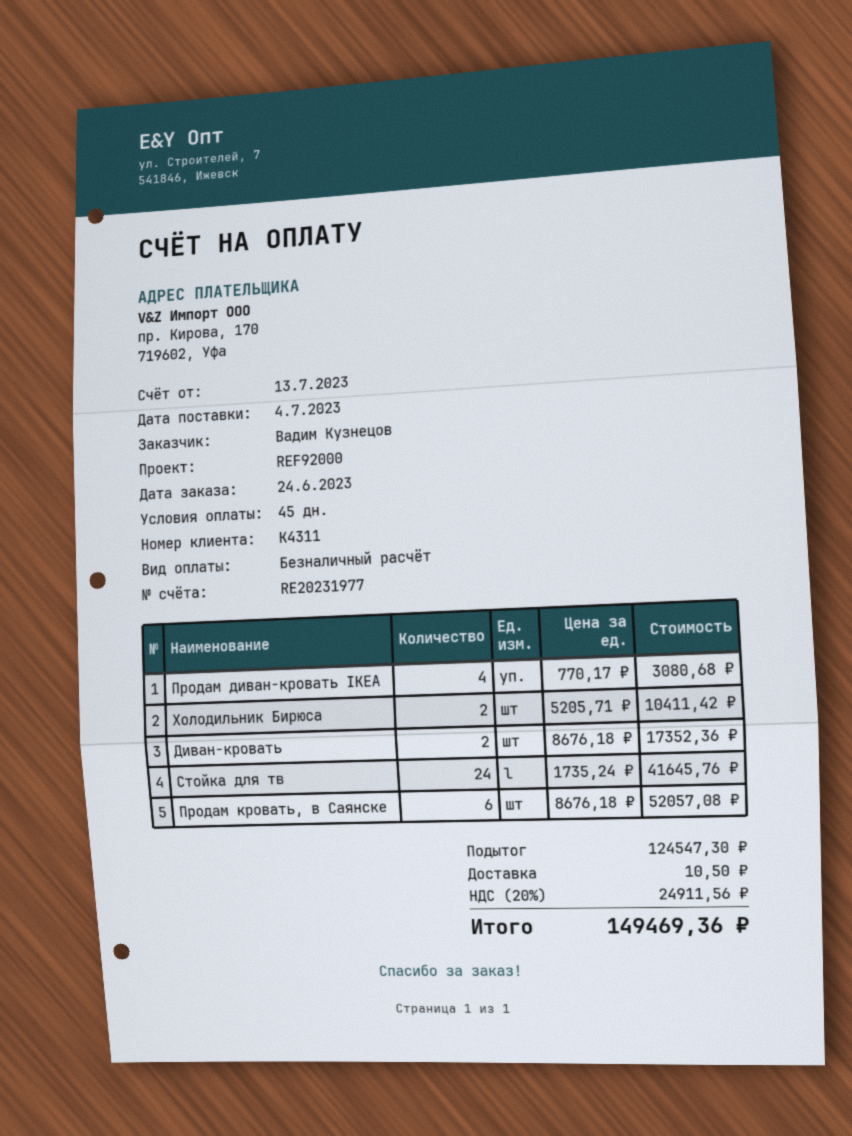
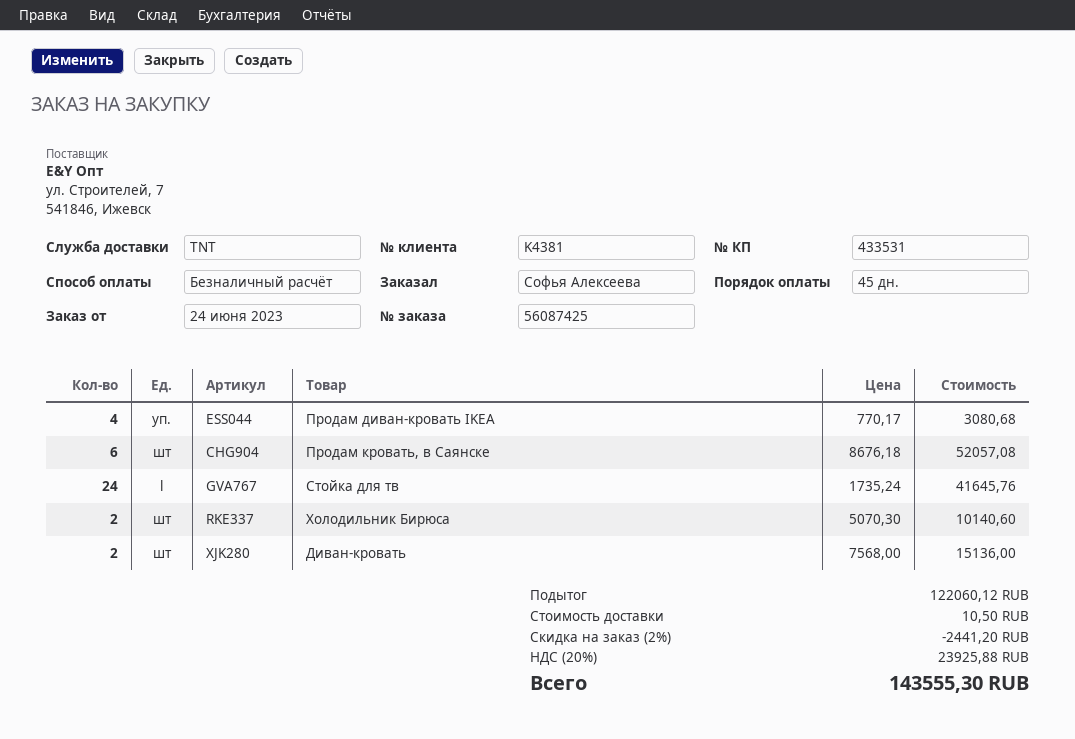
customer number: K4311 -> K4381
ordered by: Вадим Кузнецов -> Софья Алексеева
Холодильник Бирюса: 2 x 5205.71 = 10411.42 -> 2 x 5070.30 = 10140.60
Диван-кровать: 2 x 8676.18 = 17352.36 -> 2 x 7568.00 = 15136.00
subtotal: 124547.30 -> 122060.12
discount: none -> 2% = 2441.20
tax: 20% = 24911.56 -> 20% = 23925.88
total: 149469.36 -> 143555.30

